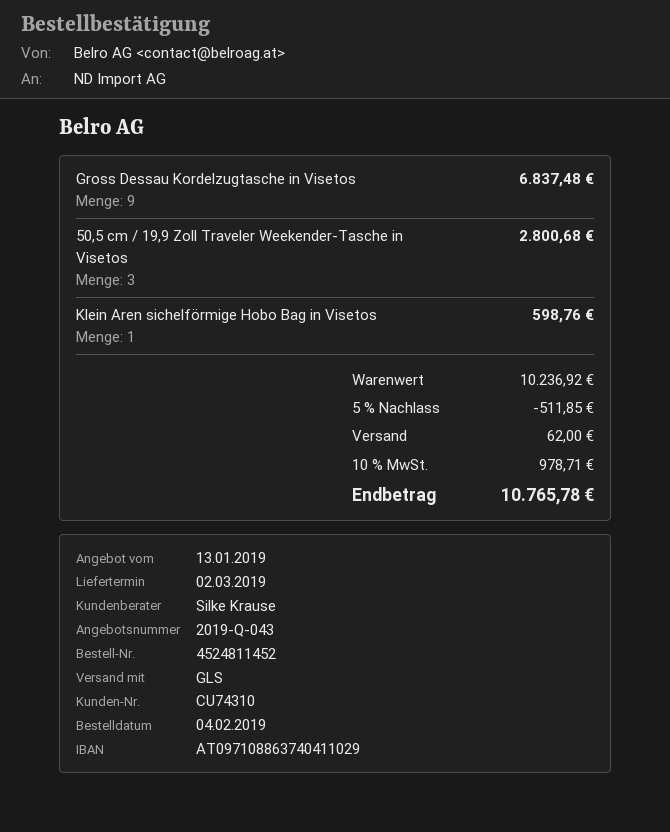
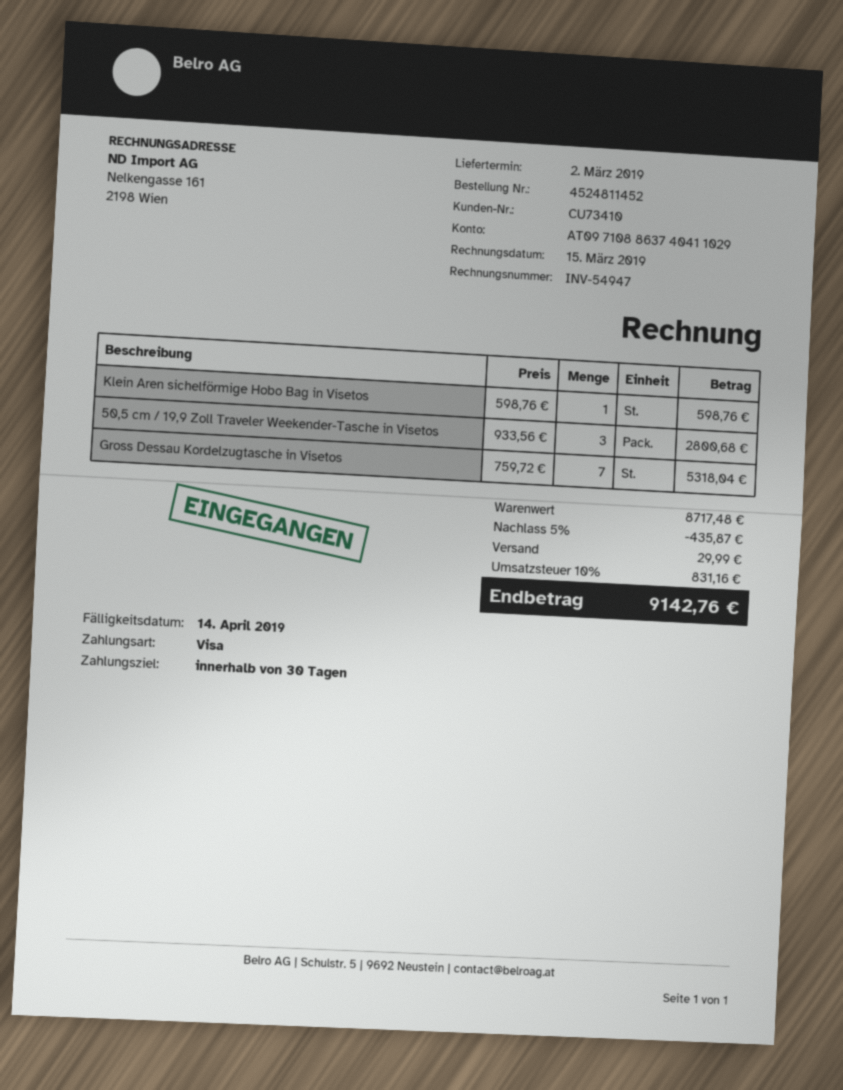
customer number: CU74310 -> CU73410
Gross Dessau Kordelzugtasche in Visetos: 9 for 6837.48 -> 7 for 5318.04
subtotal: 10236.92 -> 8717.48
discount: 5% = 511.85 -> 5% = 435.87
shipping: 62.00 -> 29.99
tax: 10% = 978.71 -> 10% = 831.16
total: 10765.78 -> 9142.76

